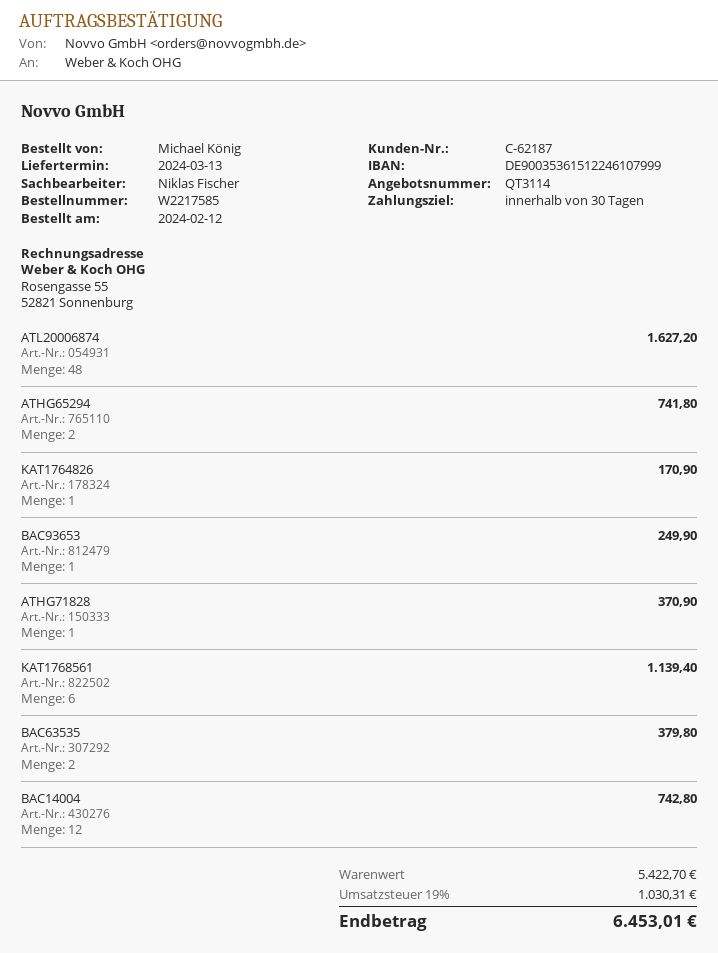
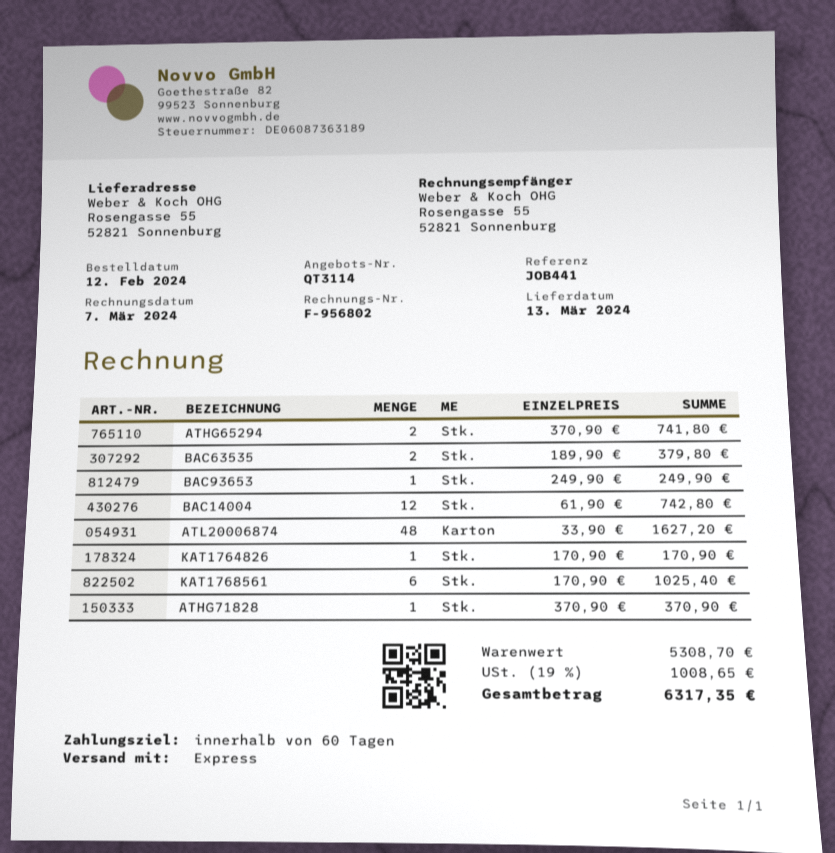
payment terms: 30 days -> 60 days
KAT1768561: 6 for 1139.40 -> 6 for 1025.40
subtotal: 5422.70 -> 5308.70
tax: 19% = 1030.31 -> 19% = 1008.65
total: 6453.01 -> 6317.35

